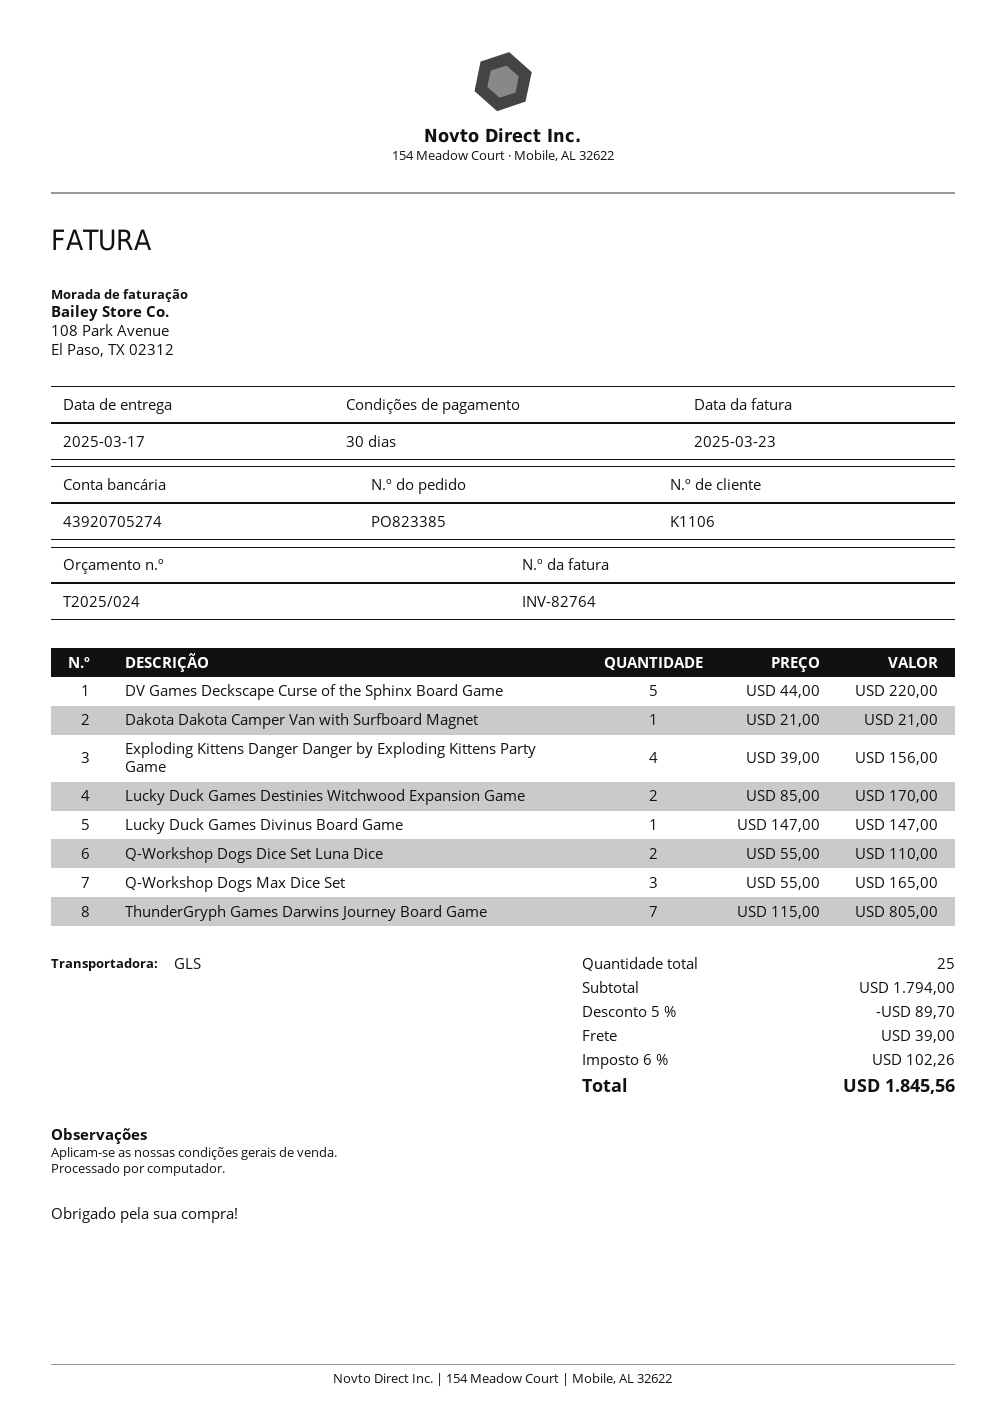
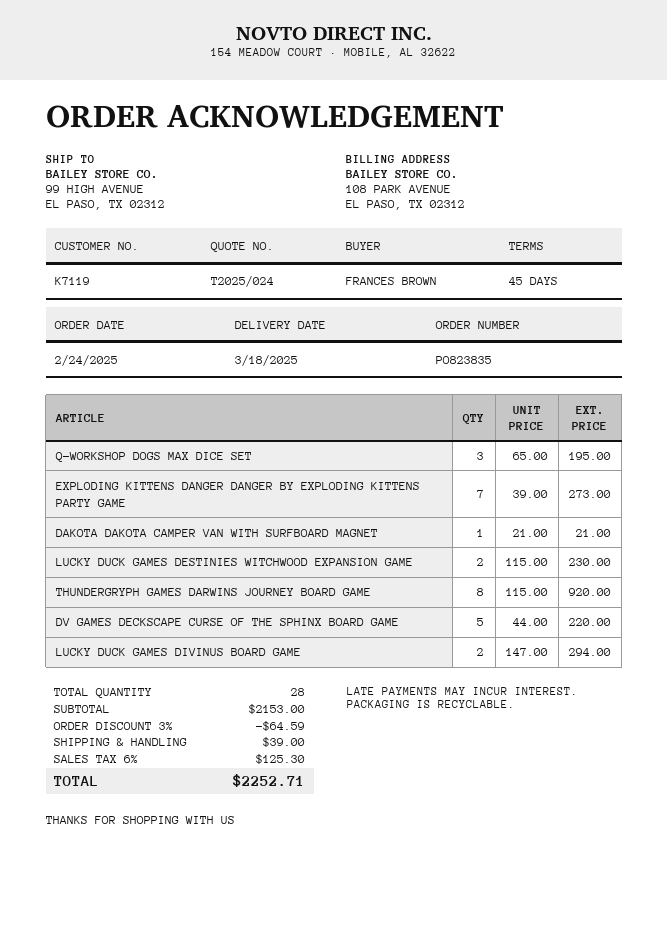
order number: PO823385 -> PO823835
delivery date: 2025-03-17 -> 2025-03-18
payment terms: 30 days -> 45 days
customer number: K1106 -> K7119
Exploding Kittens Danger Danger by Exploding Kittens Party Game: 4 x 39.00 = 156.00 -> 7 x 39.00 = 273.00
Lucky Duck Games Destinies Witchwood Expansion Game: 2 x 85.00 = 170.00 -> 2 x 115.00 = 230.00
Lucky Duck Games Divinus Board Game: 1 x 147.00 = 147.00 -> 2 x 147.00 = 294.00
Q-Workshop Dogs Dice Set Luna Dice: 2 x 55.00 = 110.00 -> none
Q-Workshop Dogs Max Dice Set: 3 x 55.00 = 165.00 -> 3 x 65.00 = 195.00
ThunderGryph Games Darwins Journey Board Game: 7 x 115.00 = 805.00 -> 8 x 115.00 = 920.00
total quantity: 25 -> 28
subtotal: 1794.00 -> 2153.00
discount: 5% = 89.70 -> 3% = 64.59
tax: 6% = 102.26 -> 6% = 125.30
total: 1845.56 -> 2252.71

